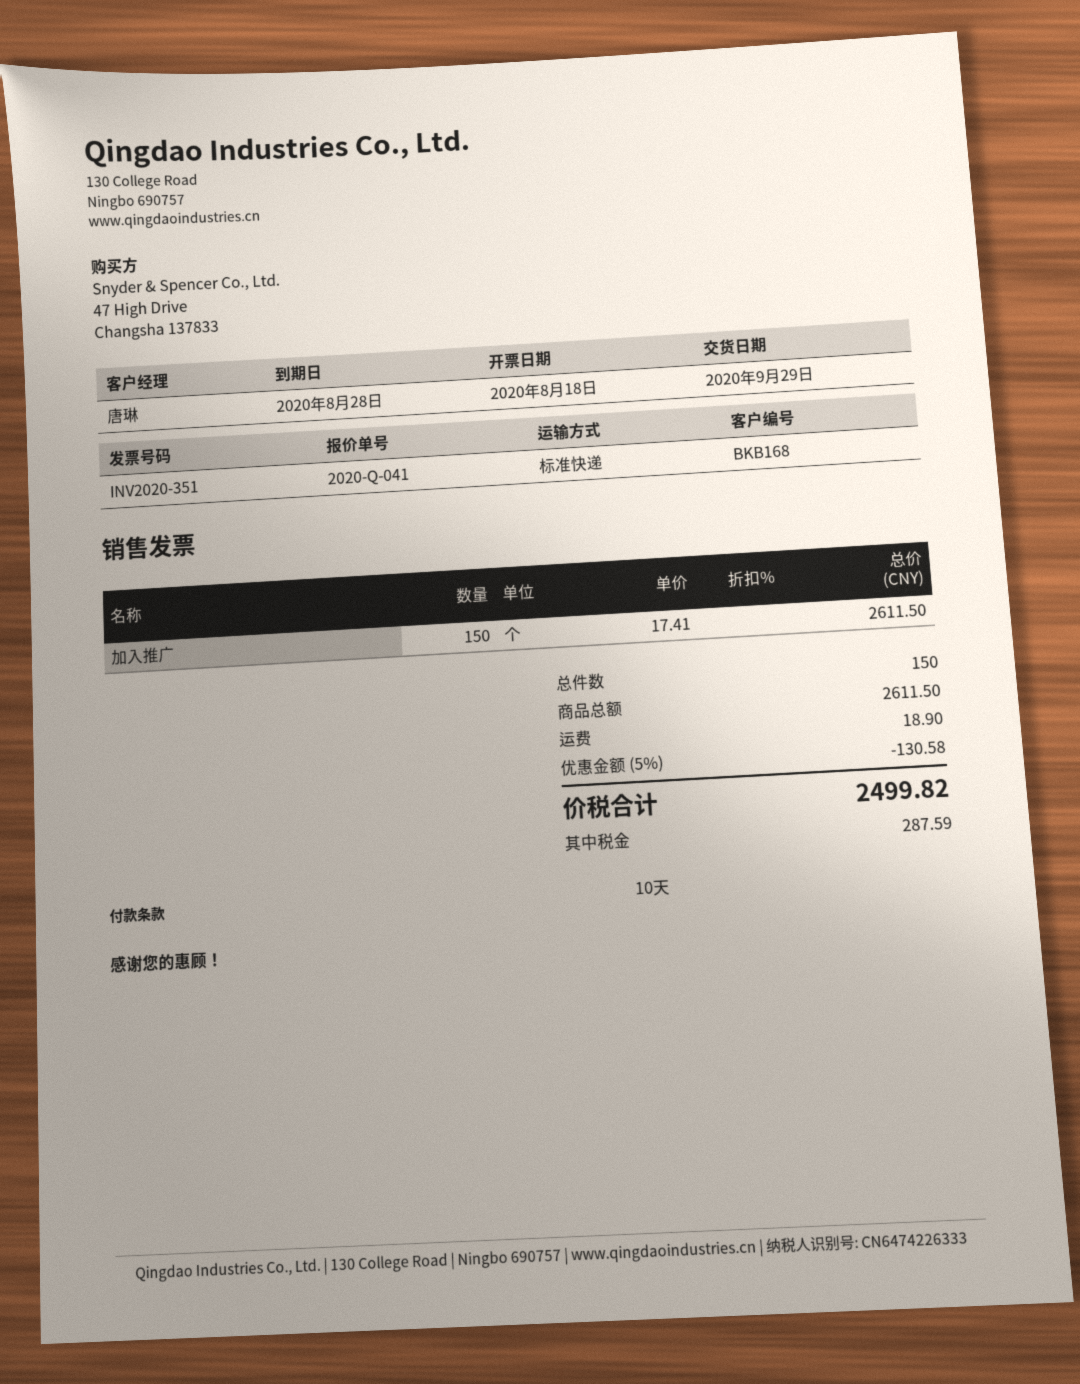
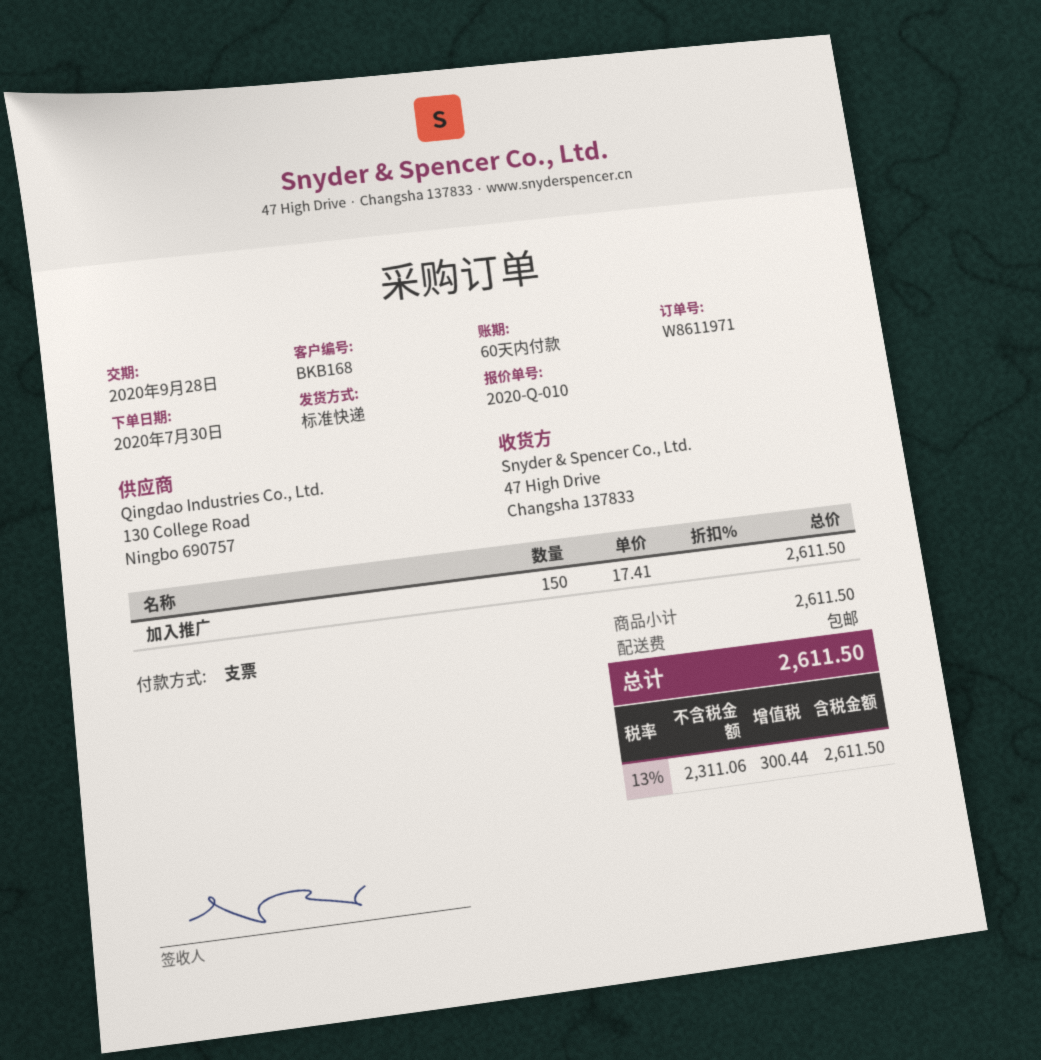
quote number: 2020-Q-041 -> 2020-Q-010
delivery date: 2020-09-29 -> 2020-09-28
payment terms: 10 days -> 60 days
discount: 5% = 130.58 -> none
shipping: 18.90 -> 0.00
tax: 287.59 -> 300.44
total: 2499.82 -> 2611.50

